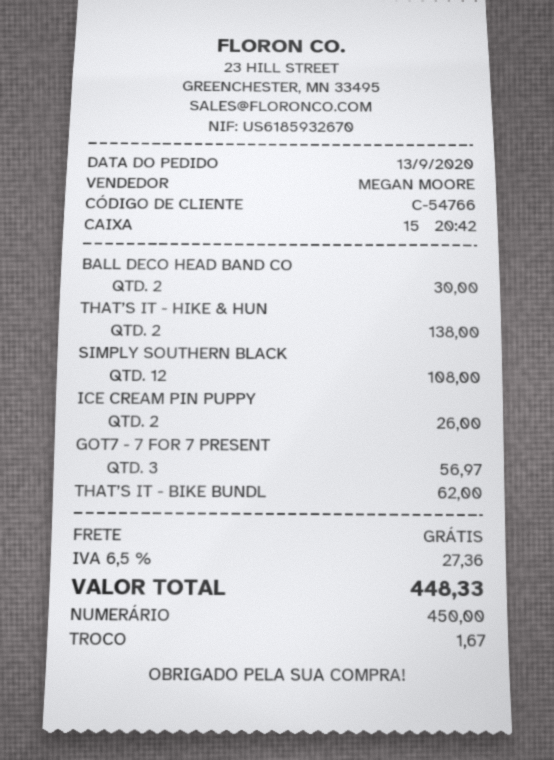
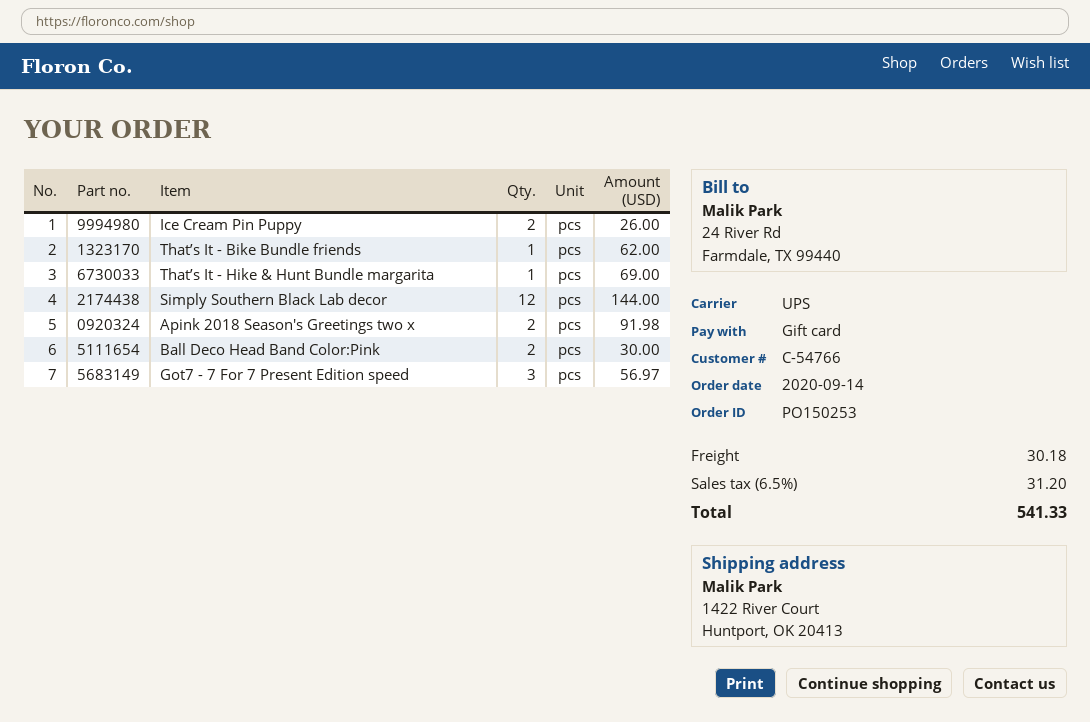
order date: 2020-09-13 -> 2020-09-14
payment method: cash -> gift card
THAT’S IT - HIKE & HUN: 2 for 138.00 -> 1 for 69.00
SIMPLY SOUTHERN BLACK: 12 for 108.00 -> 12 for 144.00
Apink 2018 Season's Greetings two x: none -> 2 for 91.98
shipping: 0.00 -> 30.18
tax: 6.5% = 27.36 -> 6.5% = 31.20
total: 448.33 -> 541.33

